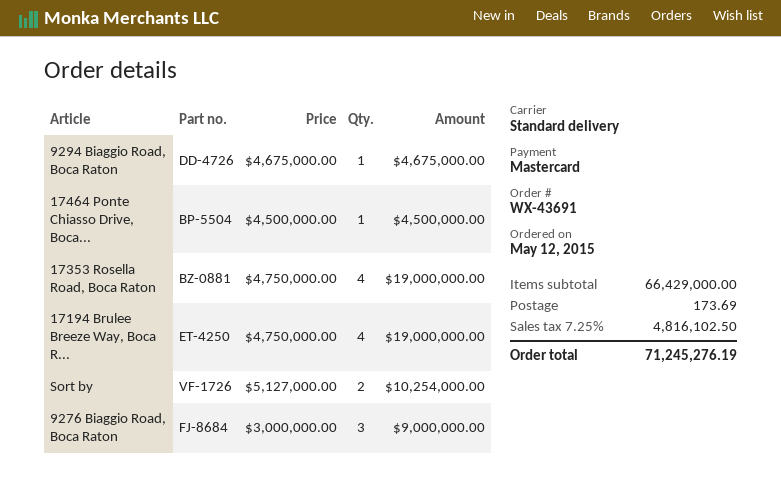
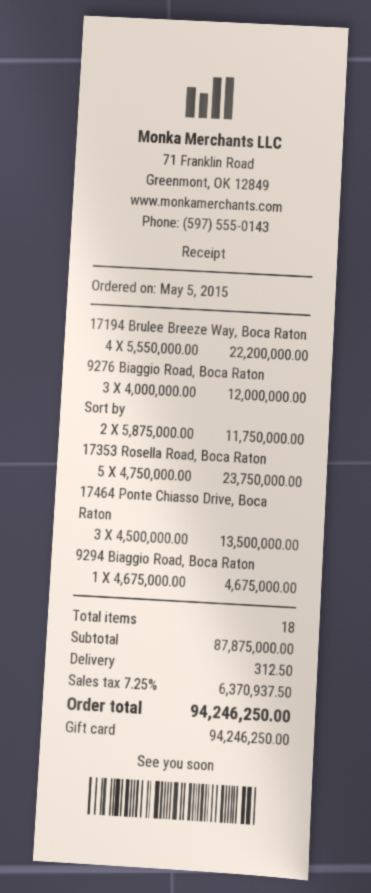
order date: 2015-05-12 -> 2015-05-05
payment method: Mastercard -> gift card
17464 Ponte Chiasso Drive, Boca...: 1 x 4500000.00 = 4500000.00 -> 3 x 4500000.00 = 13500000.00
17353 Rosella Road, Boca Raton: 4 x 4750000.00 = 19000000.00 -> 5 x 4750000.00 = 23750000.00
17194 Brulee Breeze Way, Boca R...: 4 x 4750000.00 = 19000000.00 -> 4 x 5550000.00 = 22200000.00
Sort by: 2 x 5127000.00 = 10254000.00 -> 2 x 5875000.00 = 11750000.00
9276 Biaggio Road, Boca Raton: 3 x 3000000.00 = 9000000.00 -> 3 x 4000000.00 = 12000000.00
subtotal: 66429000.00 -> 87875000.00
shipping: 173.69 -> 312.50
tax: 7.25% = 4816102.50 -> 7.25% = 6370937.50
total: 71245276.19 -> 94246250.00

